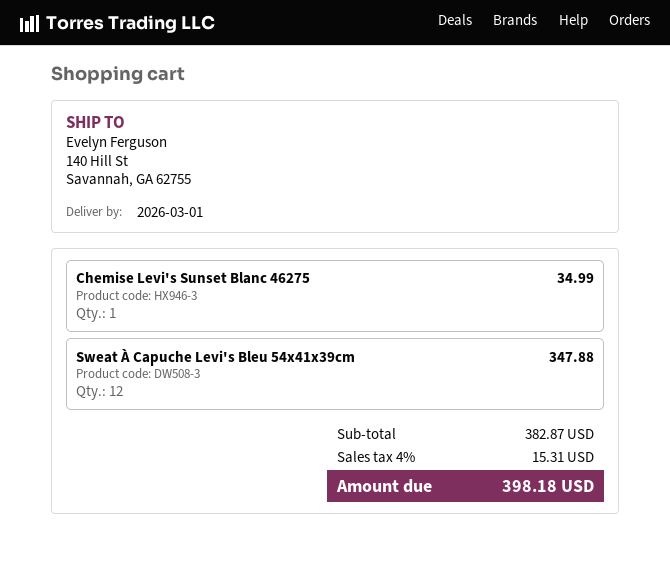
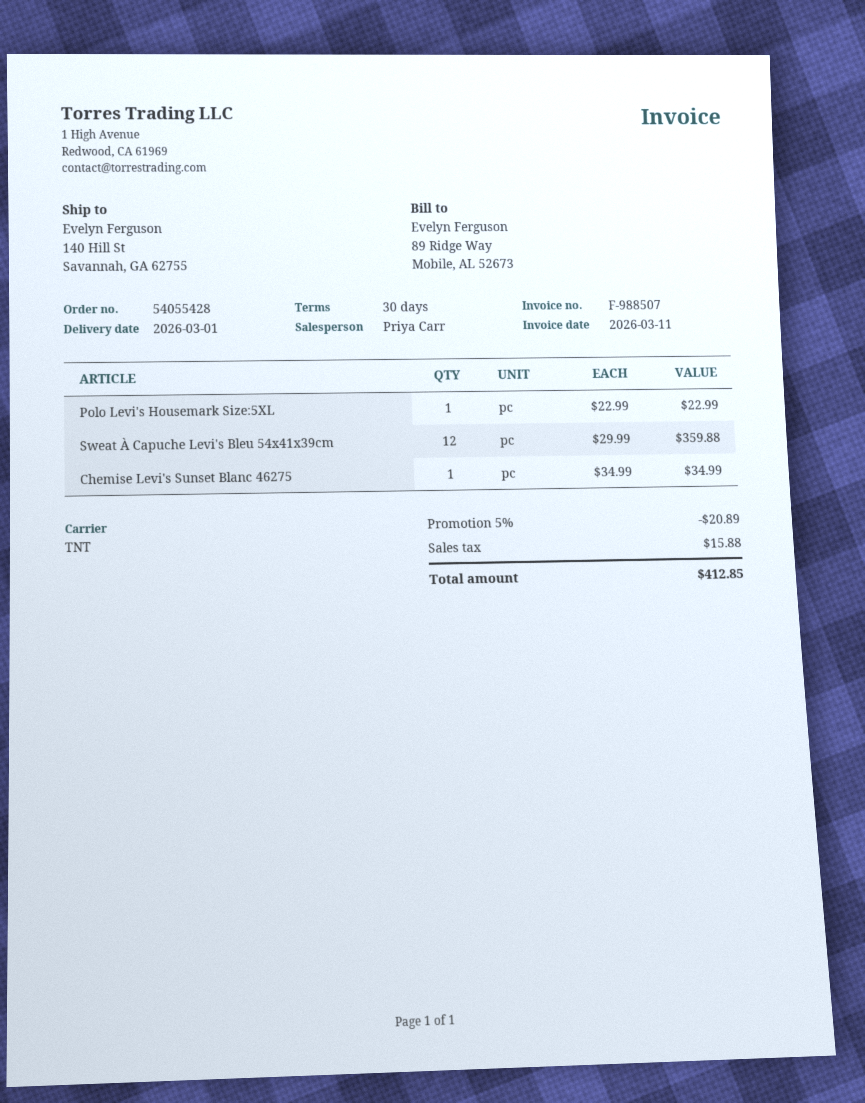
Sweat À Capuche Levi's Bleu 54x41x39cm: 12 for 347.88 -> 12 for 359.88
Polo Levi's Housemark Size:5XL: none -> 1 for 22.99
discount: none -> 5% = 20.89
tax: 15.31 -> 15.88
total: 398.18 -> 412.85

